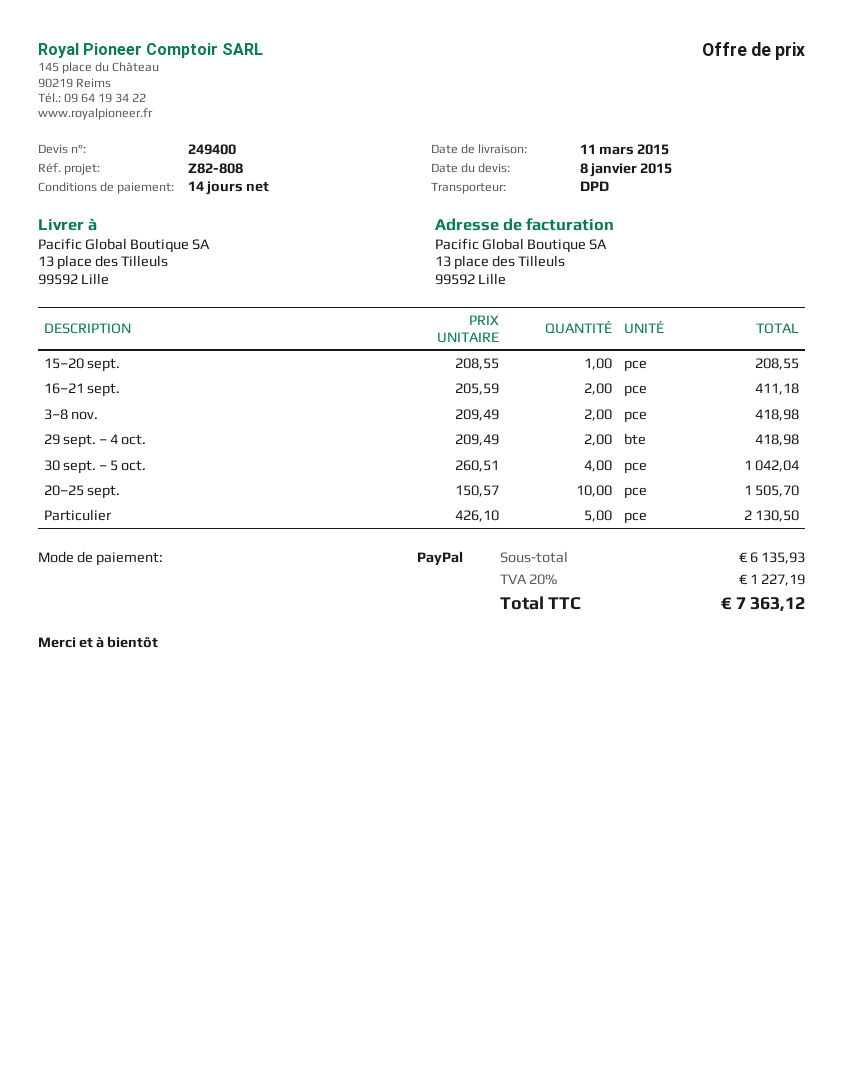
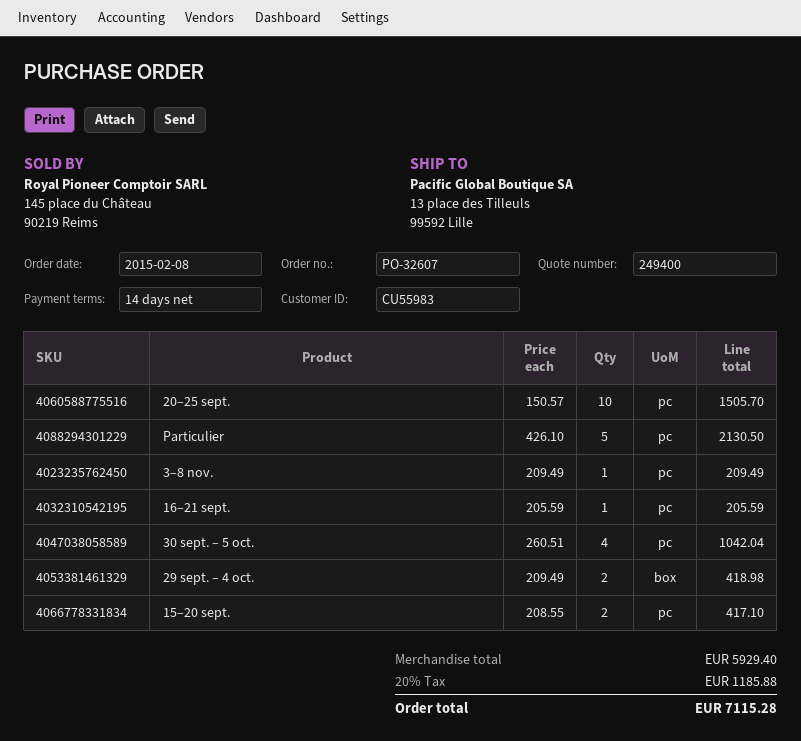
15–20 sept.: 1 x 208.55 = 208.55 -> 2 x 208.55 = 417.10
16–21 sept.: 2 x 205.59 = 411.18 -> 1 x 205.59 = 205.59
3–8 nov.: 2 x 209.49 = 418.98 -> 1 x 209.49 = 209.49
subtotal: 6135.93 -> 5929.40
tax: 20% = 1227.19 -> 20% = 1185.88
total: 7363.12 -> 7115.28

